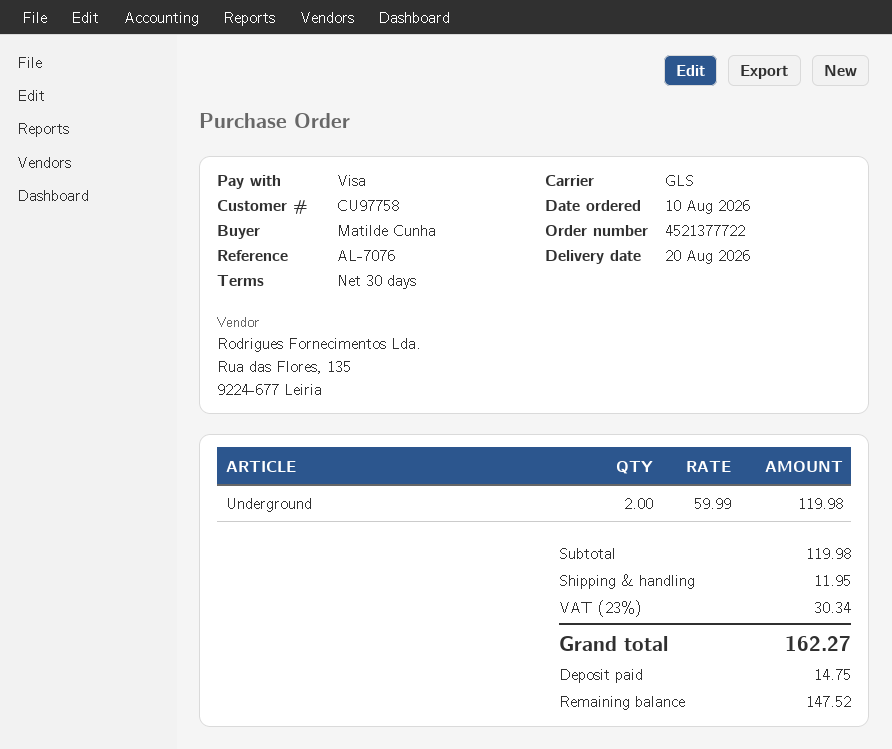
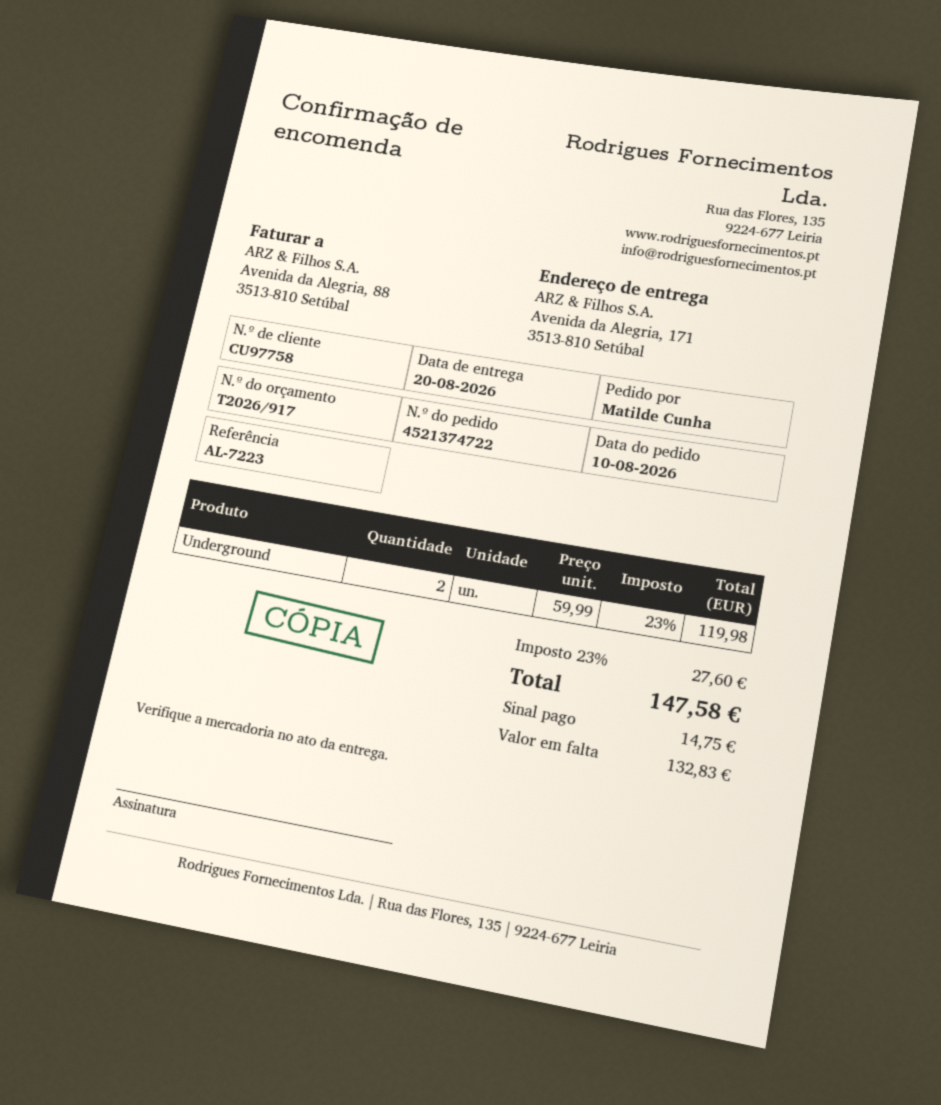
order number: 4521377722 -> 4521374722
reference: AL-7076 -> AL-7223
shipping: 11.95 -> none
tax: 23% = 30.34 -> 23% = 27.60
total: 162.27 -> 147.58
balance: 147.52 -> 132.83

